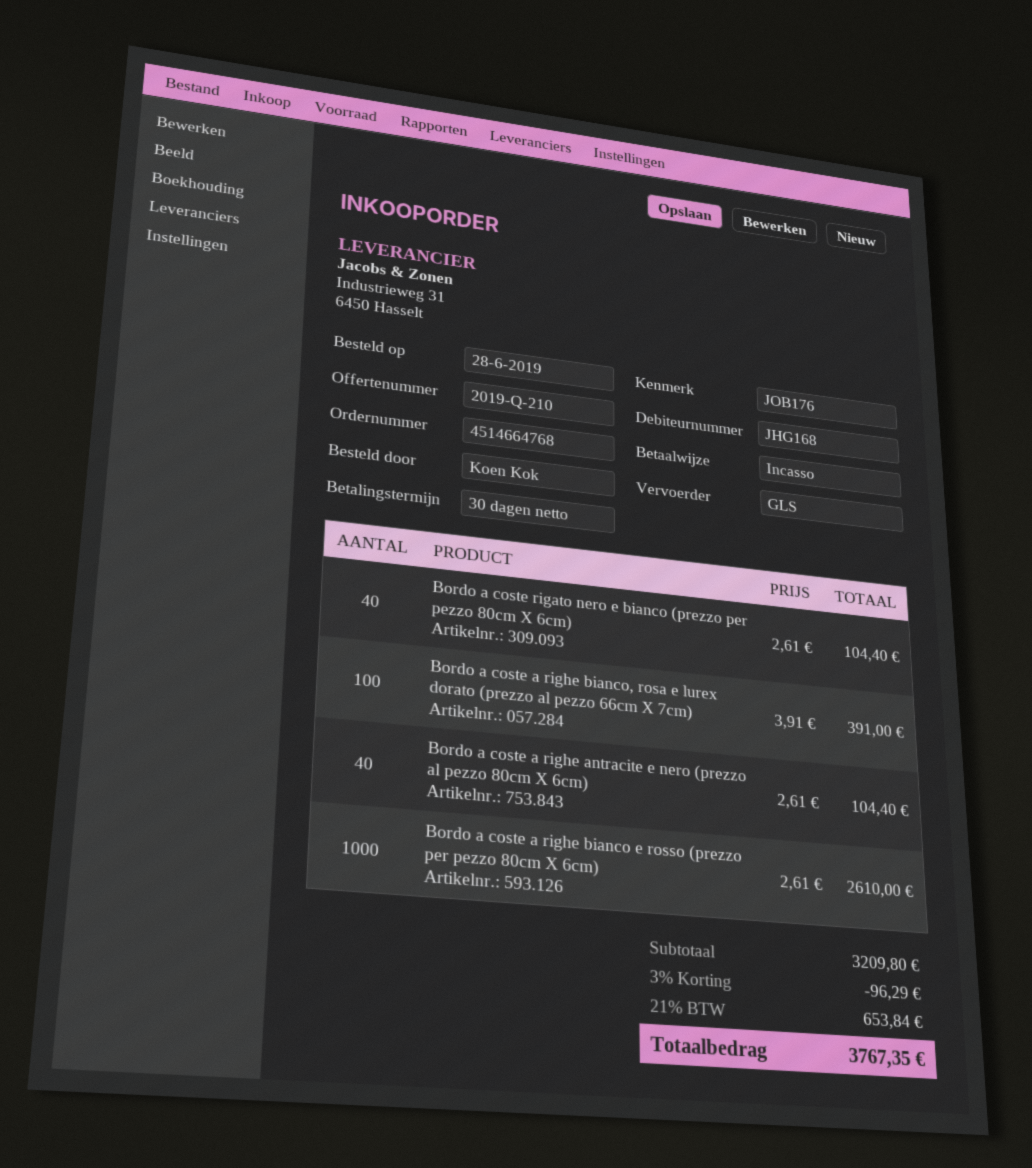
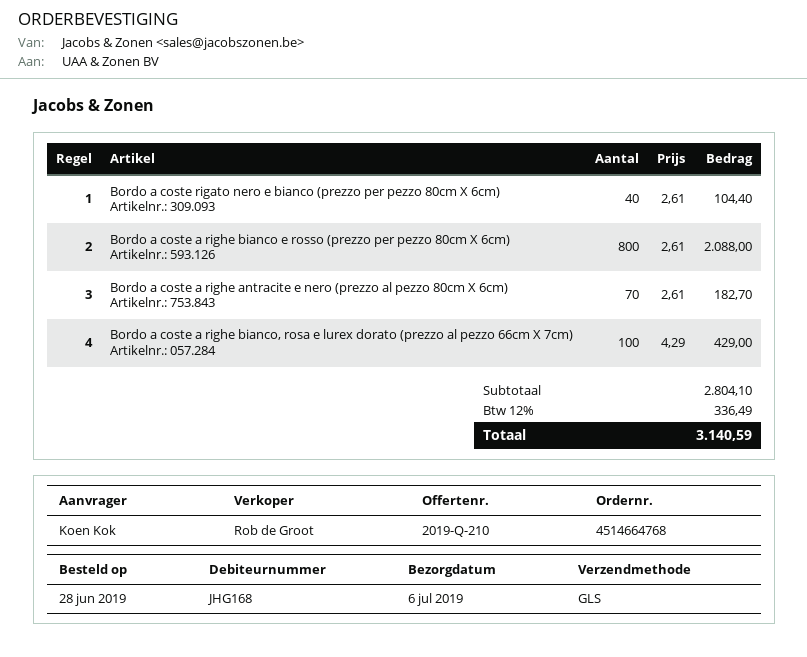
Bordo a coste a righe bianco, rosa e lurex dorato (prezzo al pezzo 66cm X 7cm): 100 x 3.91 = 391.00 -> 100 x 4.29 = 429.00
Bordo a coste a righe antracite e nero (prezzo al pezzo 80cm X 6cm): 40 x 2.61 = 104.40 -> 70 x 2.61 = 182.70
Bordo a coste a righe bianco e rosso (prezzo per pezzo 80cm X 6cm): 1000 x 2.61 = 2610.00 -> 800 x 2.61 = 2088.00
subtotal: 3209.80 -> 2804.10
discount: 3% = 96.29 -> none
tax: 21% = 653.84 -> 12% = 336.49
total: 3767.35 -> 3140.59

